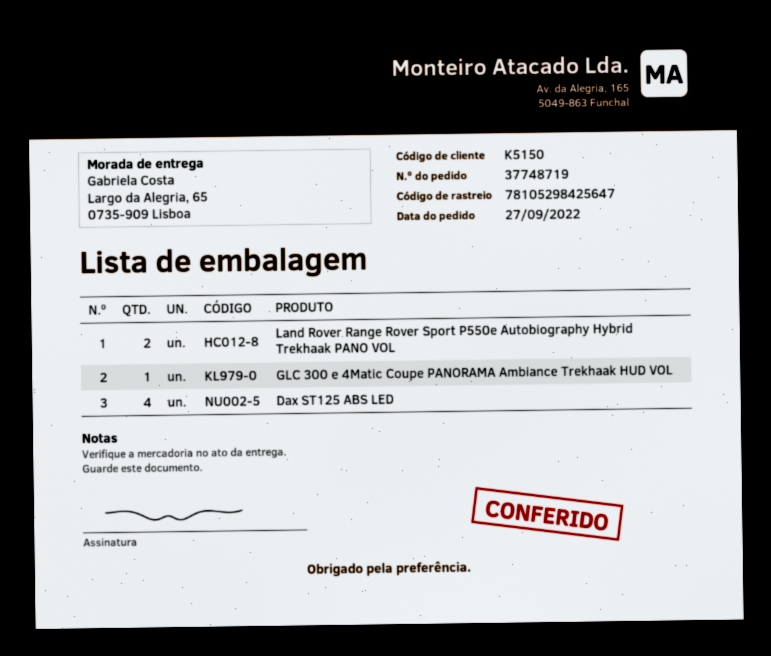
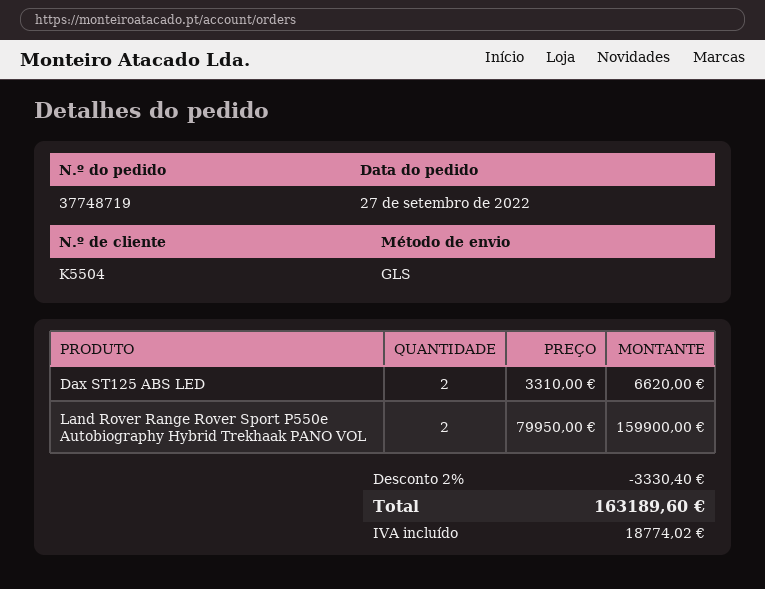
customer number: K5150 -> K5504
GLC 300 e 4Matic Coupe PANORAMA Ambiance Trekhaak HUD VOL: 1 -> none
Dax ST125 ABS LED: 4 -> 2

